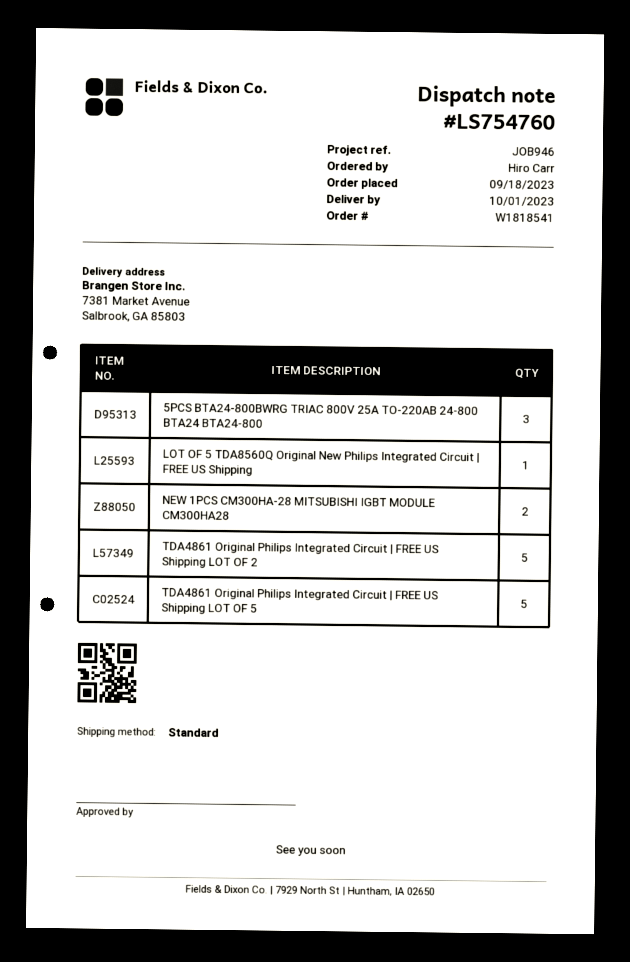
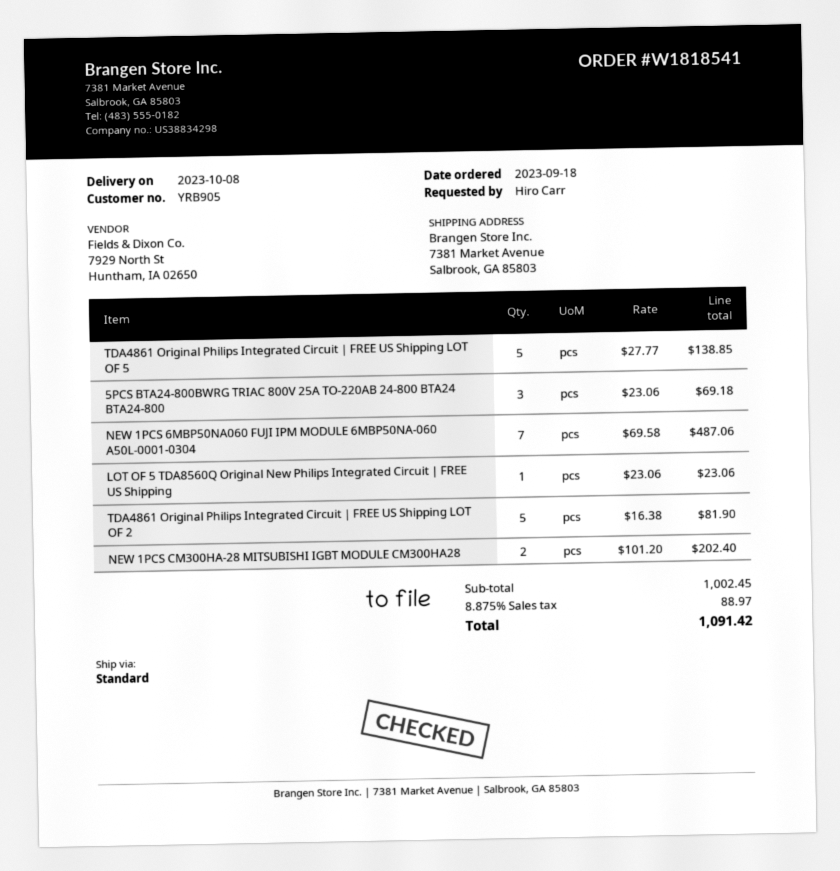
delivery date: 2023-10-01 -> 2023-10-08
NEW 1PCS 6MBP50NA060 FUJI IPM MODULE 6MBP50NA-060 A50L-0001-0304: none -> 7

